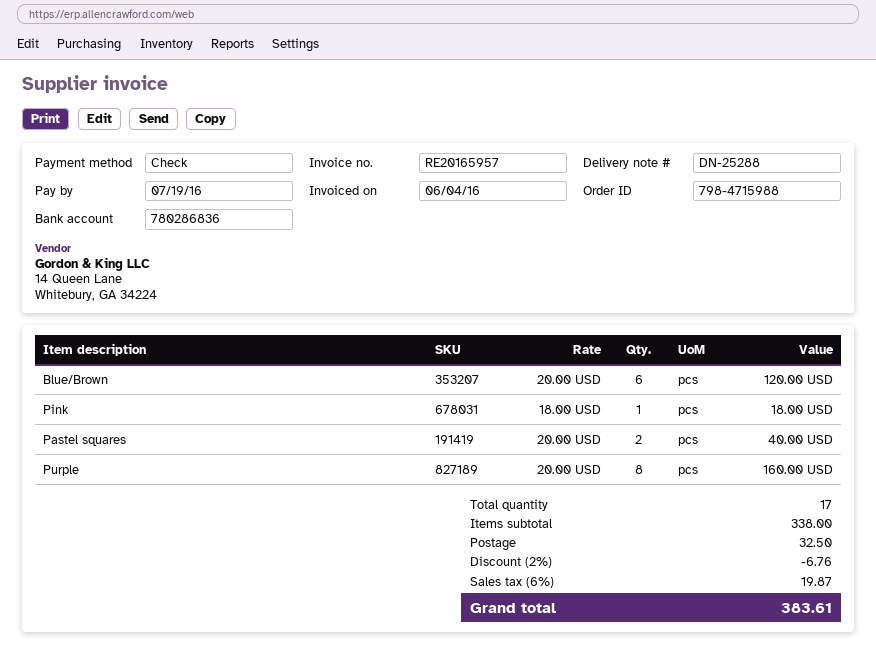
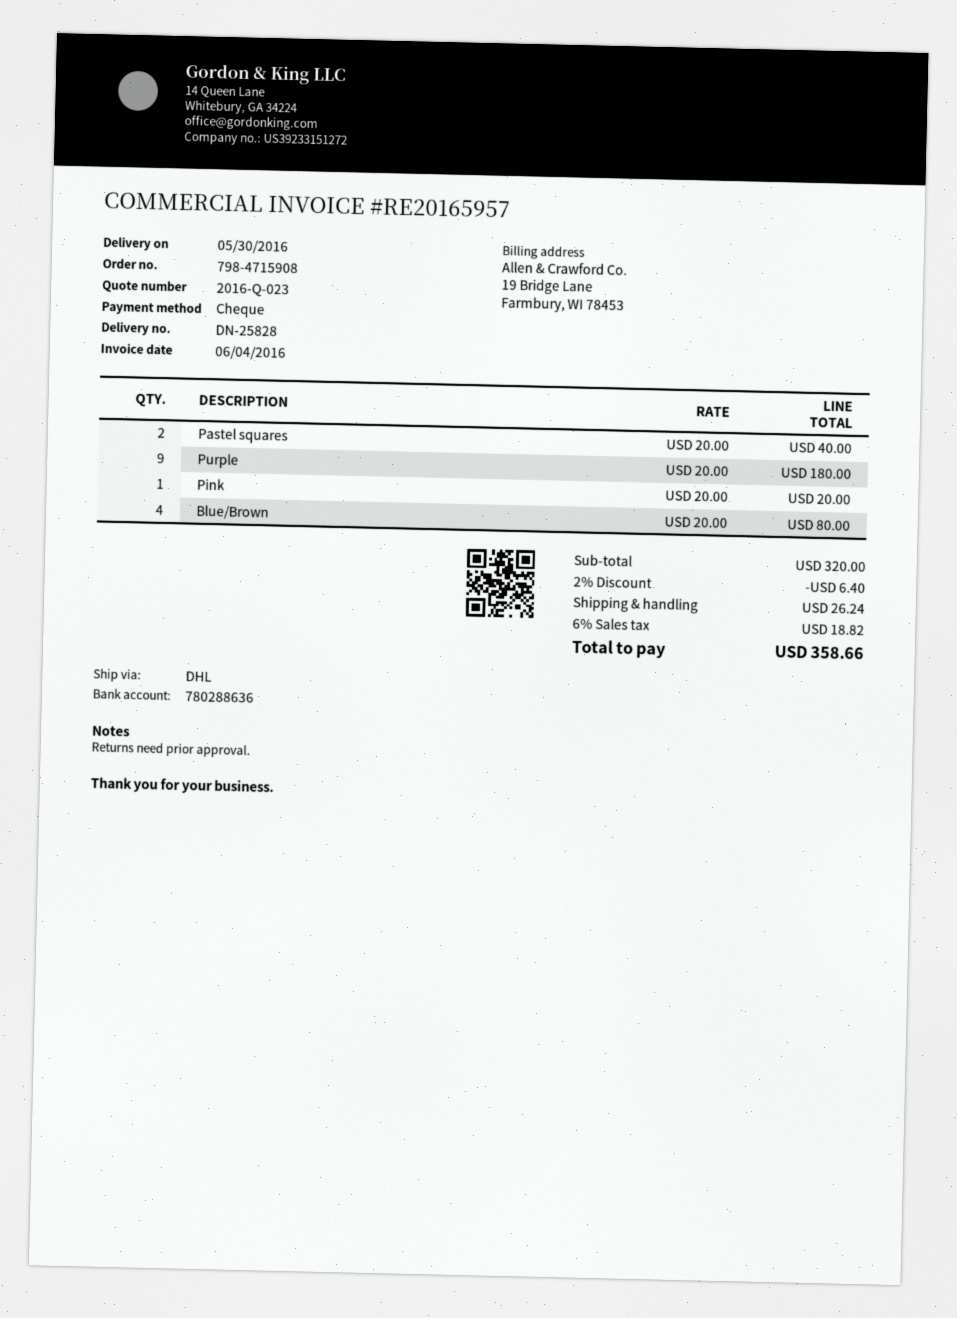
order number: 798-4715988 -> 798-4715908
delivery note number: DN-25288 -> DN-25828
bank account: 780286836 -> 780288636
Blue/Brown: 6 x 20.00 = 120.00 -> 4 x 20.00 = 80.00
Pink: 1 x 18.00 = 18.00 -> 1 x 20.00 = 20.00
Purple: 8 x 20.00 = 160.00 -> 9 x 20.00 = 180.00
subtotal: 338.00 -> 320.00
discount: 2% = 6.76 -> 2% = 6.40
shipping: 32.50 -> 26.24
tax: 6% = 19.87 -> 6% = 18.82
total: 383.61 -> 358.66

